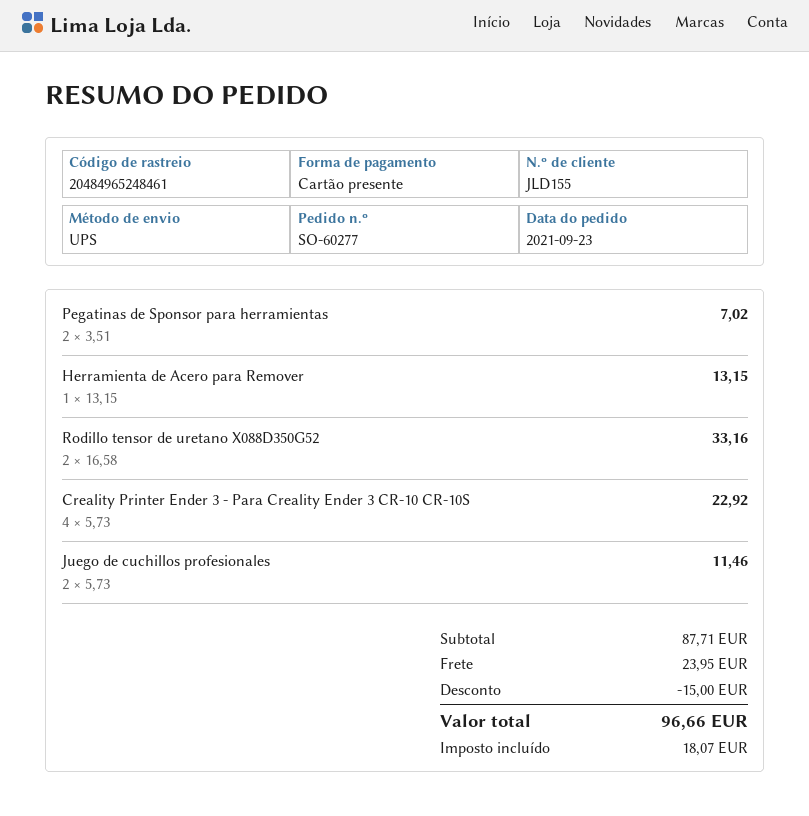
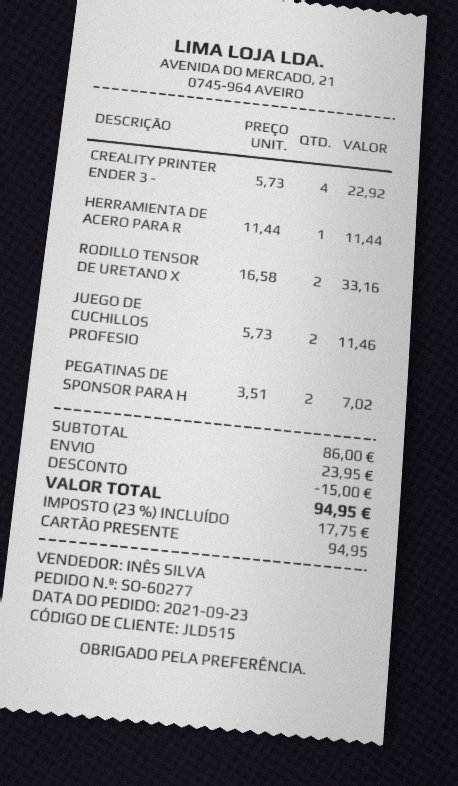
customer number: JLD155 -> JLD515
Herramienta de Acero para Remover: 1 x 13.15 = 13.15 -> 1 x 11.44 = 11.44
subtotal: 87.71 -> 86.00
tax: 18.07 -> 17.75
total: 96.66 -> 94.95

